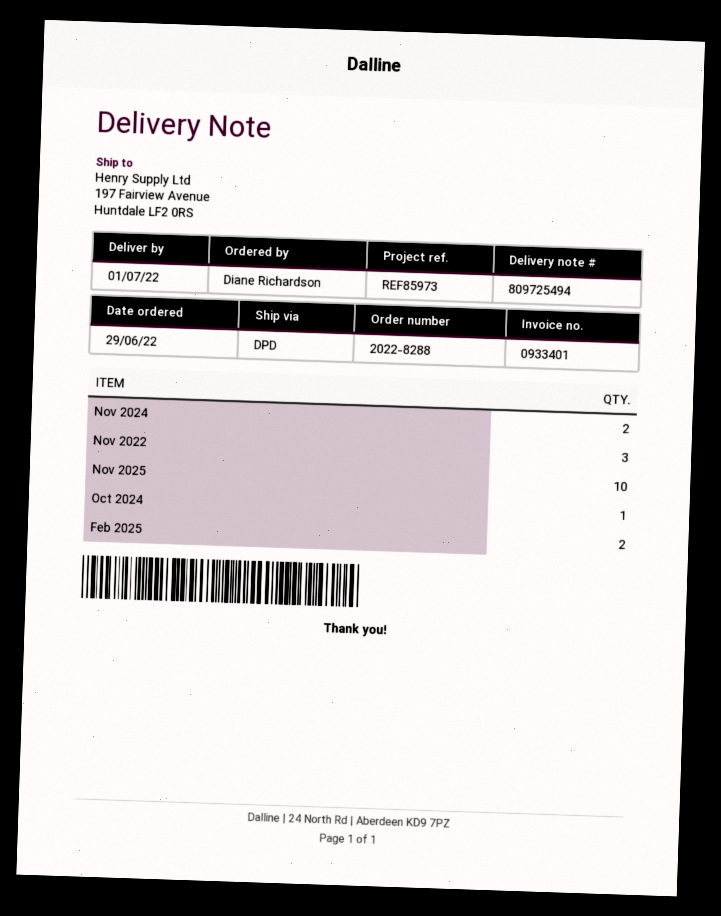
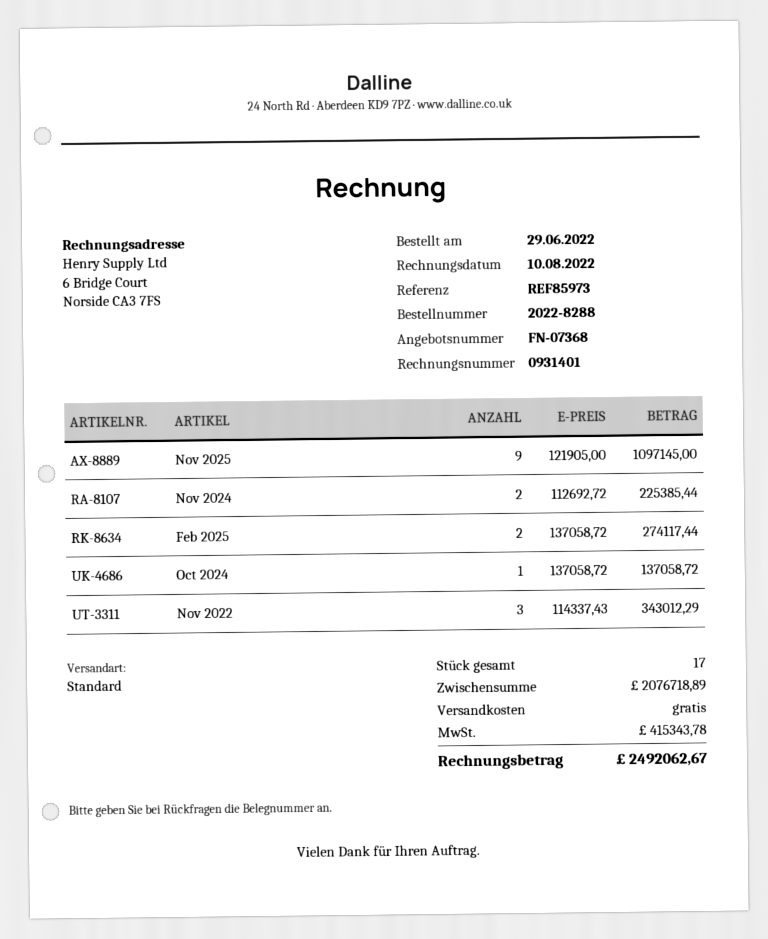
invoice number: 0933401 -> 0931401
shipping method: DPD -> standard
Nov 2025: 10 -> 9

